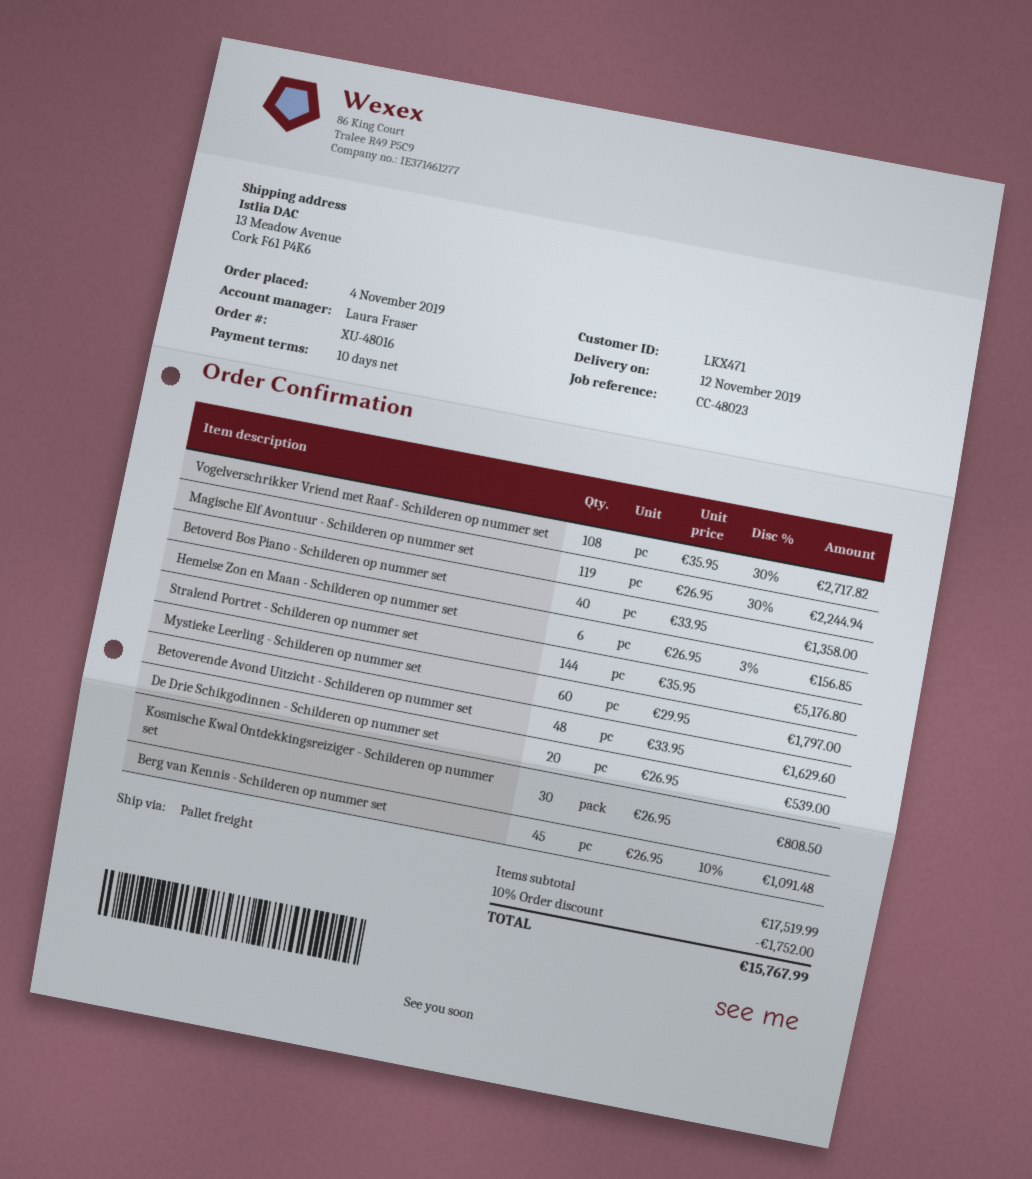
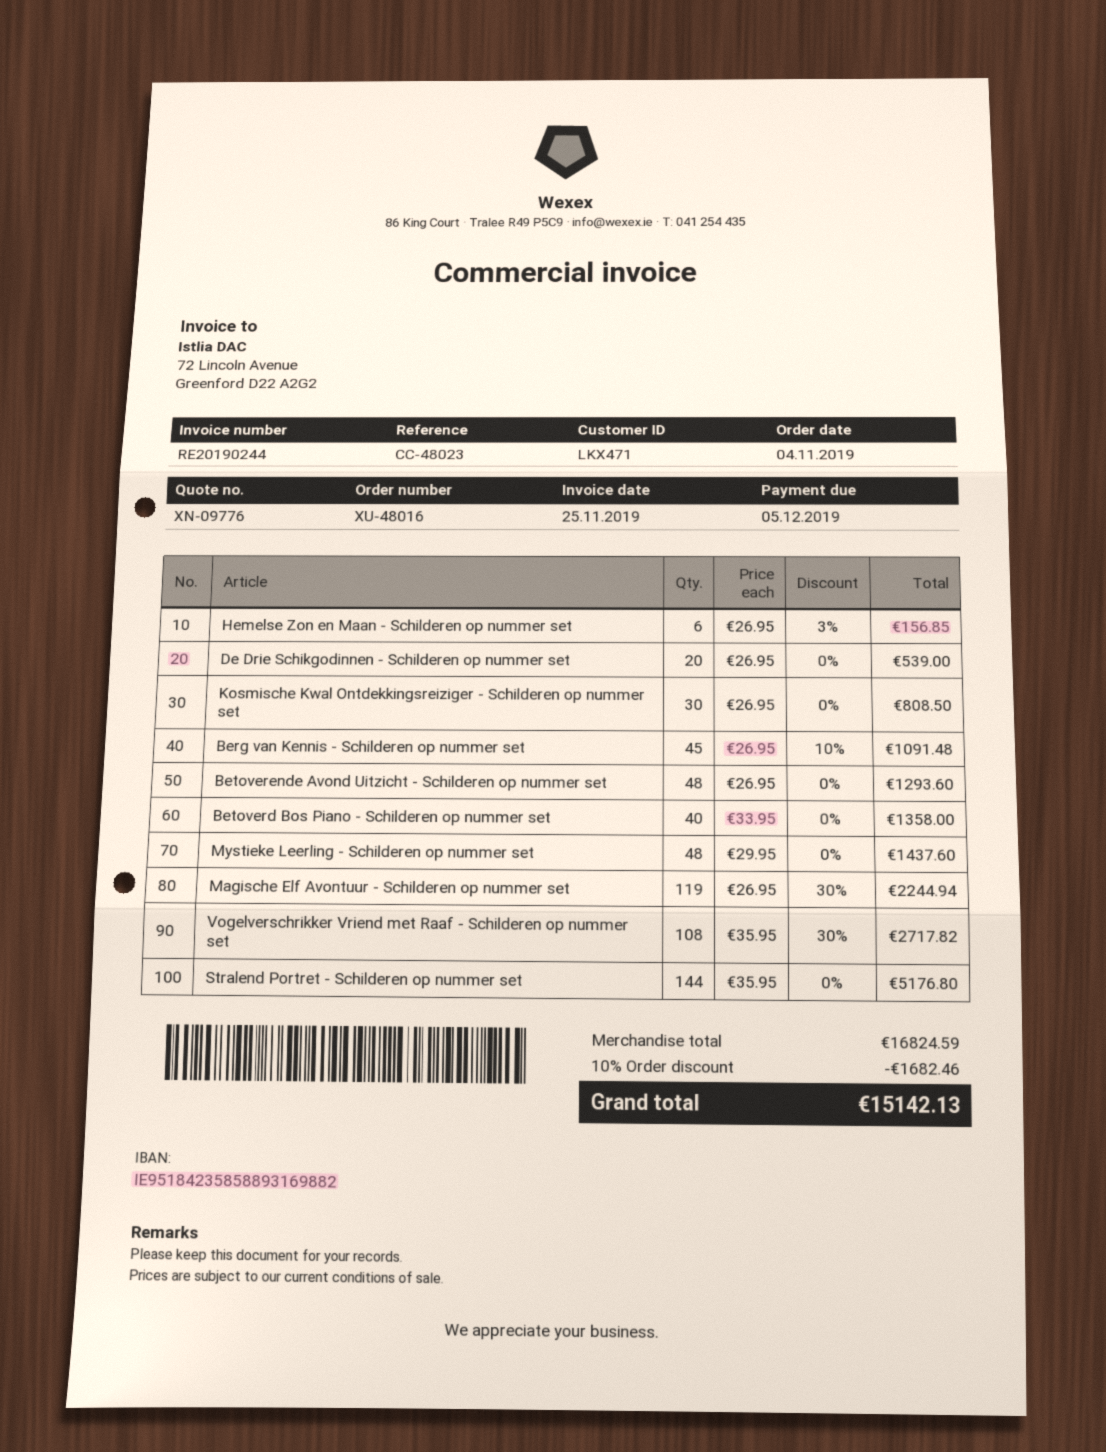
Mystieke Leerling - Schilderen op nummer set: 60 x 29.95 = 1797.00 -> 48 x 29.95 = 1437.60
Betoverende Avond Uitzicht - Schilderen op nummer set: 48 x 33.95 = 1629.60 -> 48 x 26.95 = 1293.60
subtotal: 17519.99 -> 16824.59
discount: 10% = 1752.00 -> 10% = 1682.46
total: 15767.99 -> 15142.13

